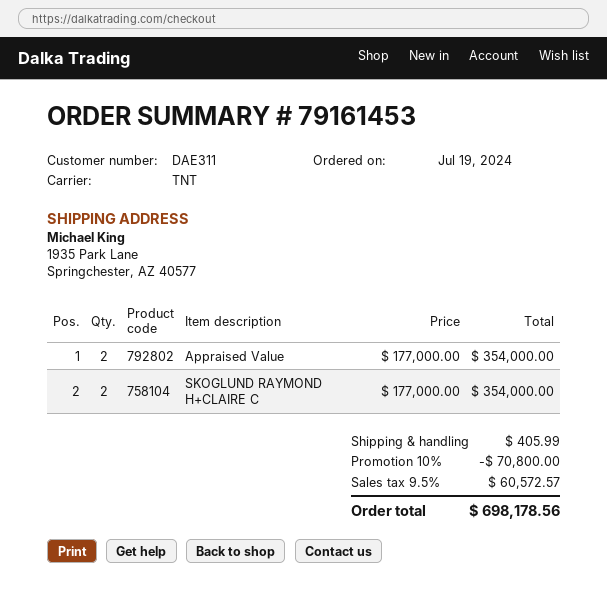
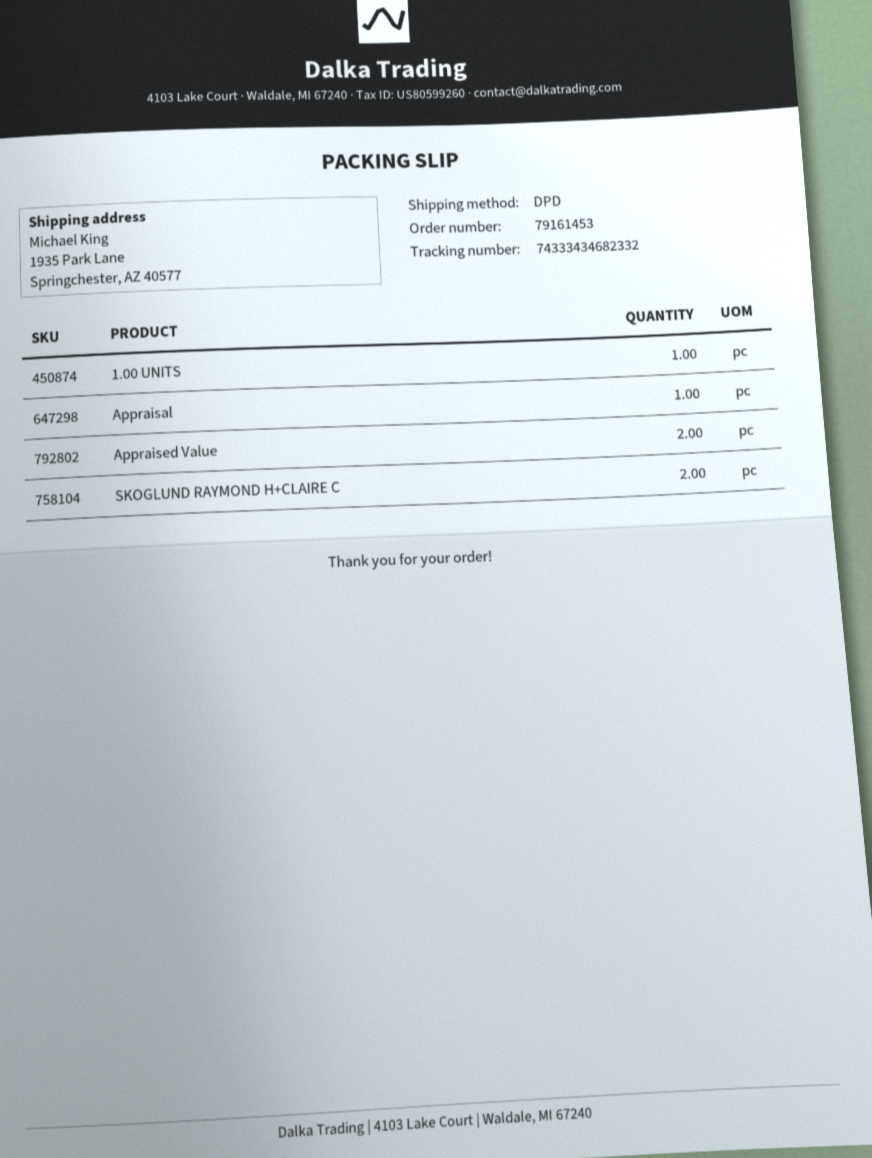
shipping method: TNT -> DPD
1.00 UNITS: none -> 1
Appraisal: none -> 1

